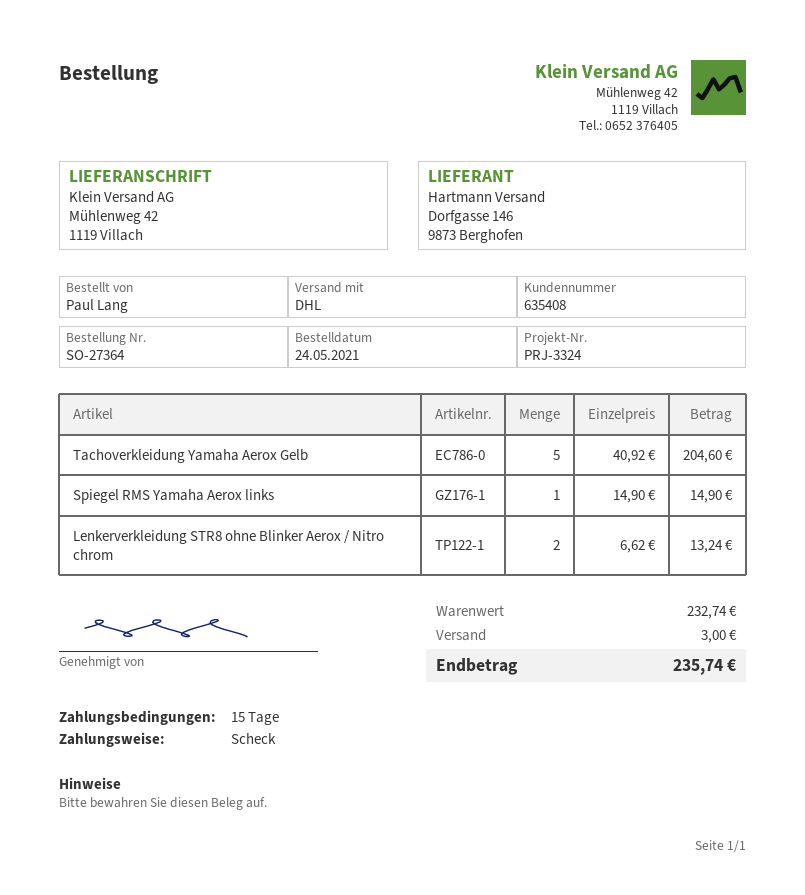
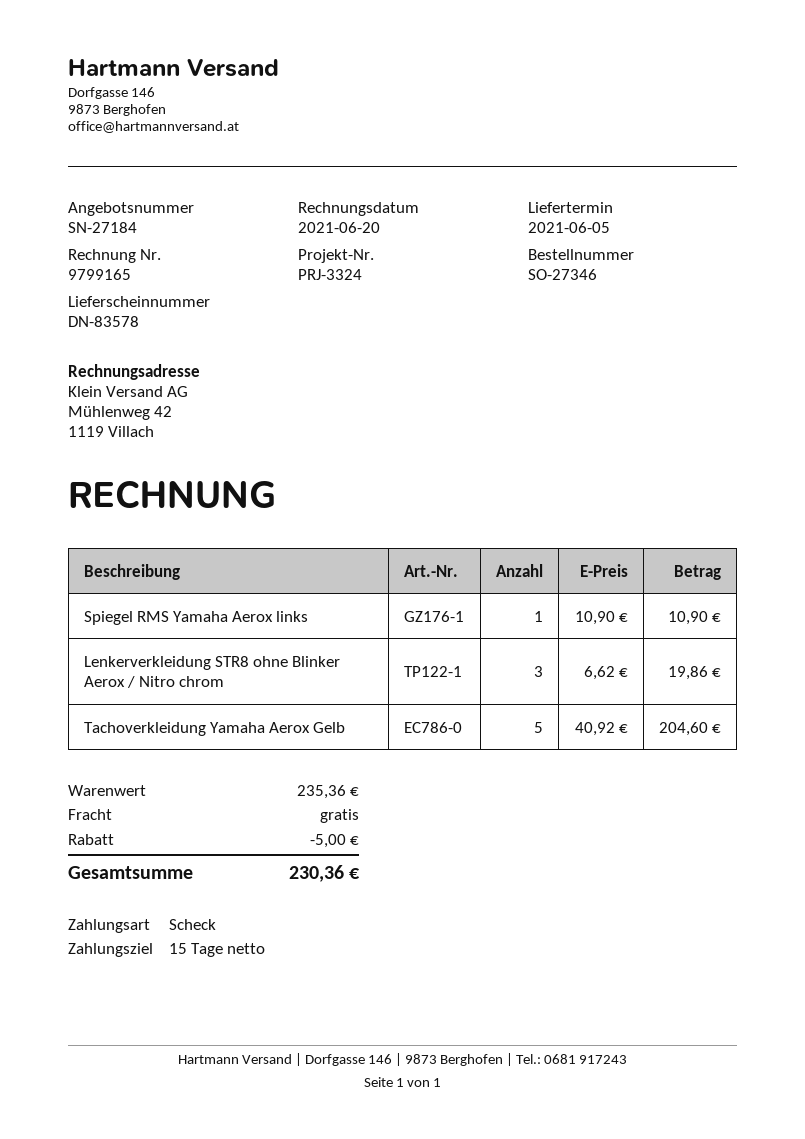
order number: SO-27364 -> SO-27346
Spiegel RMS Yamaha Aerox links: 1 x 14.90 = 14.90 -> 1 x 10.90 = 10.90
Lenkerverkleidung STR8 ohne Blinker Aerox / Nitro chrom: 2 x 6.62 = 13.24 -> 3 x 6.62 = 19.86
subtotal: 232.74 -> 235.36
discount: none -> 5.00
shipping: 3.00 -> 0.00
total: 235.74 -> 230.36

